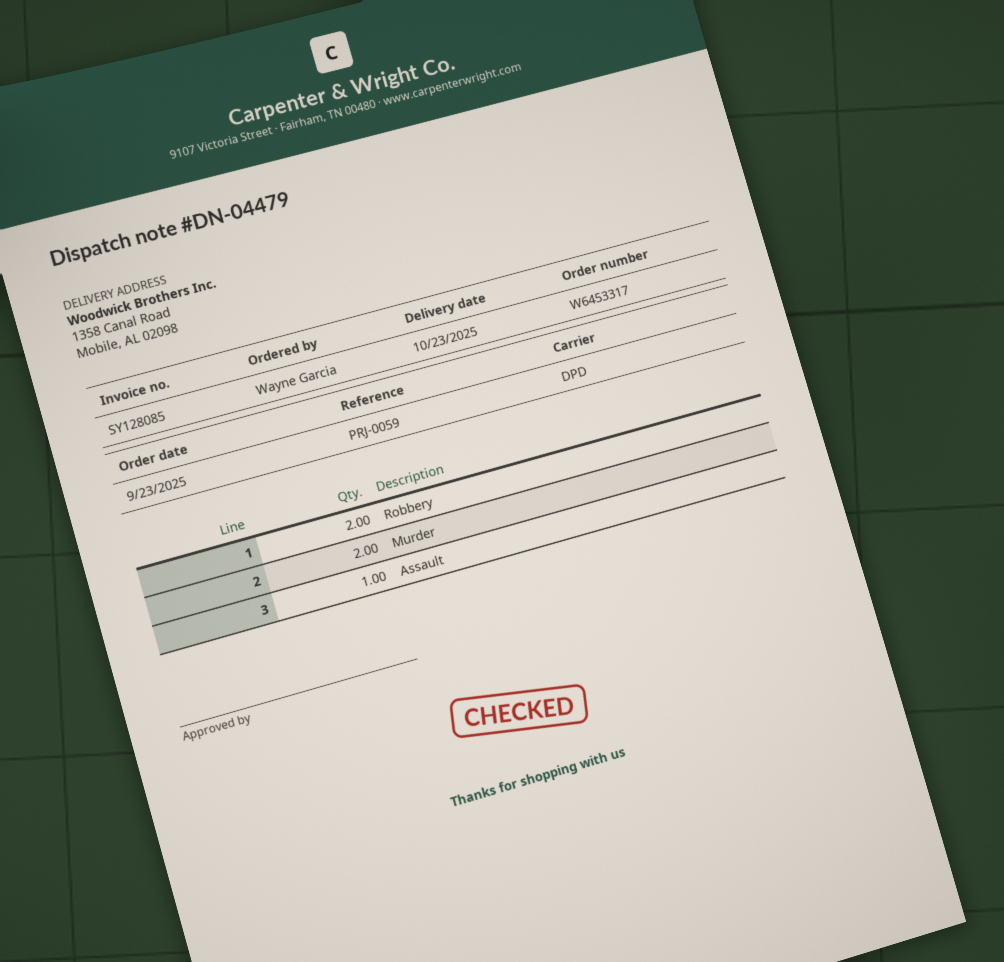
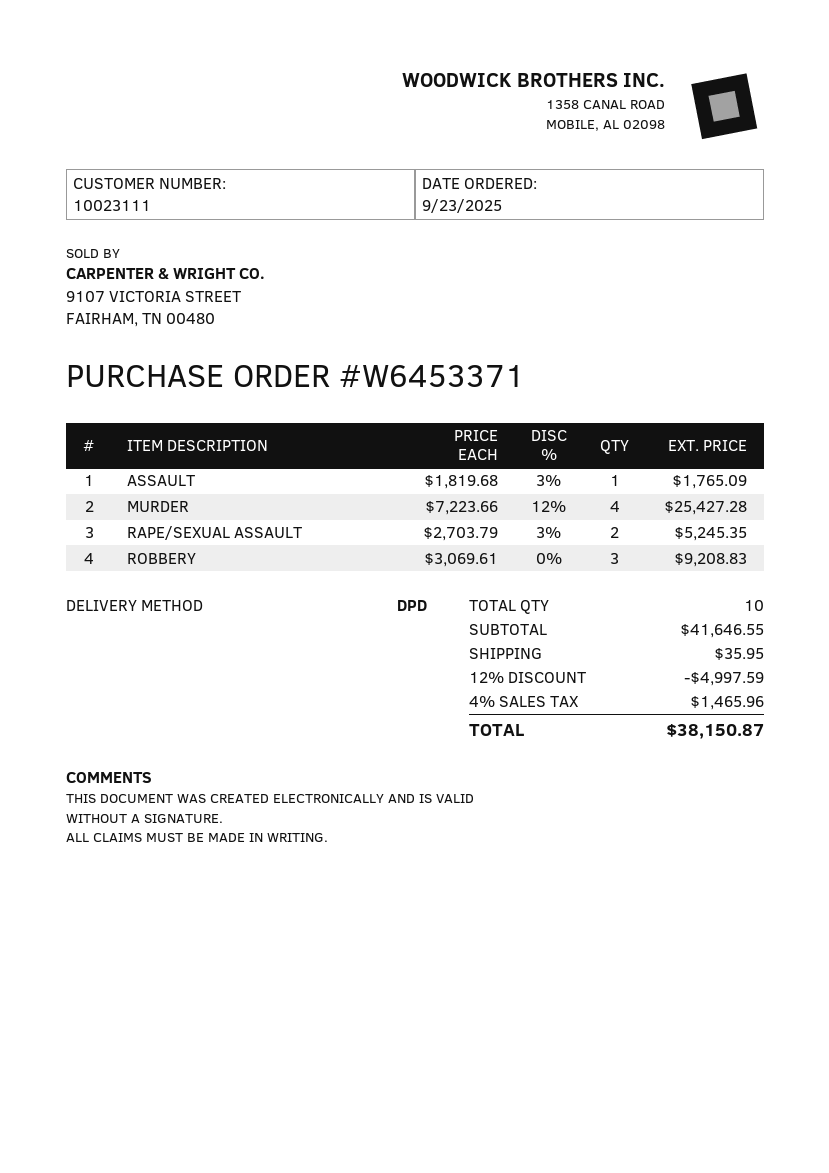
order number: W6453317 -> W6453371
Robbery: 2 -> 3
Murder: 2 -> 4
RAPE/SEXUAL ASSAULT: none -> 2

